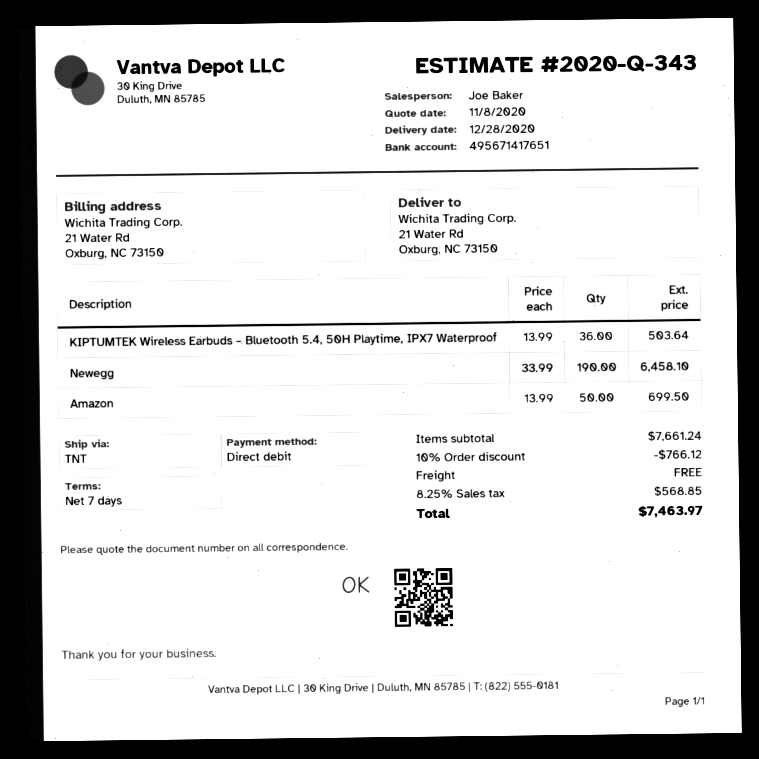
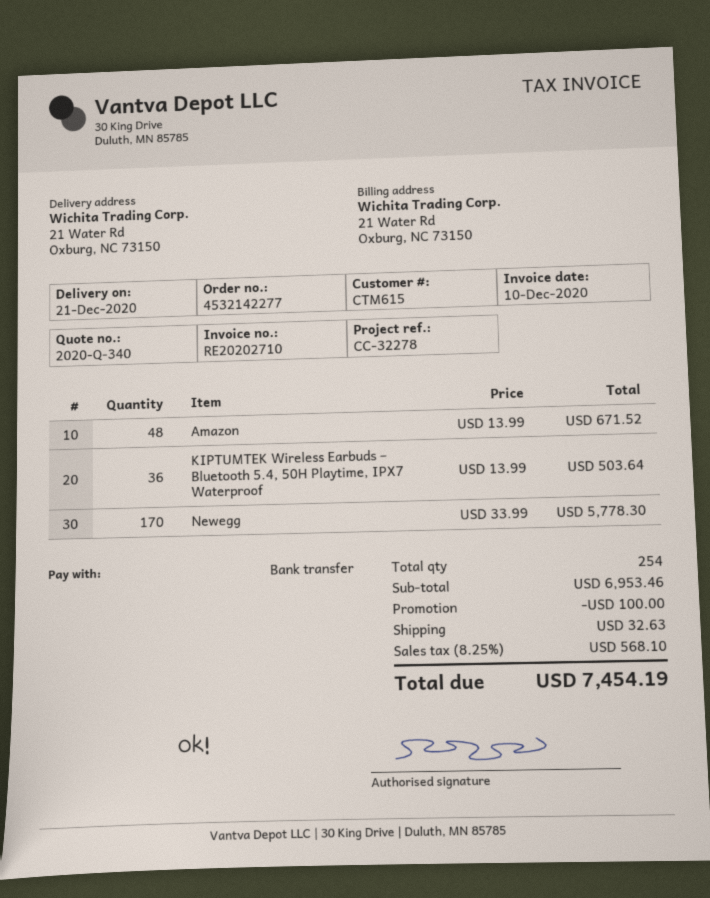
quote number: 2020-Q-343 -> 2020-Q-340
delivery date: 2020-12-28 -> 2020-12-21
payment method: direct debit -> bank transfer
Newegg: 190 x 33.99 = 6458.10 -> 170 x 33.99 = 5778.30
Amazon: 50 x 13.99 = 699.50 -> 48 x 13.99 = 671.52
subtotal: 7661.24 -> 6953.46
discount: 766.12 -> 100.00
shipping: 0.00 -> 32.63
tax: 8.25% = 568.85 -> 8.25% = 568.10
total: 7463.97 -> 7454.19

